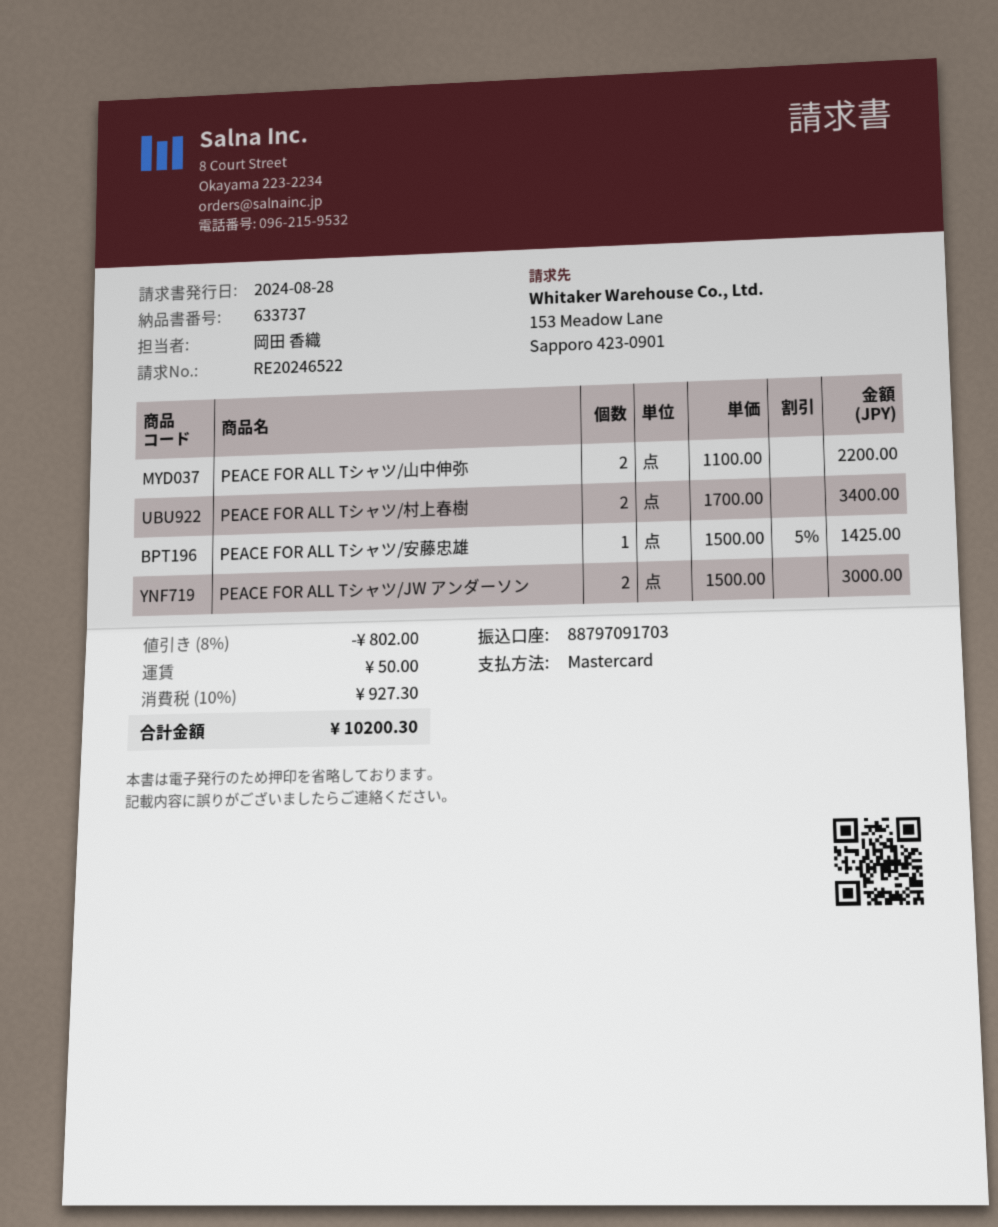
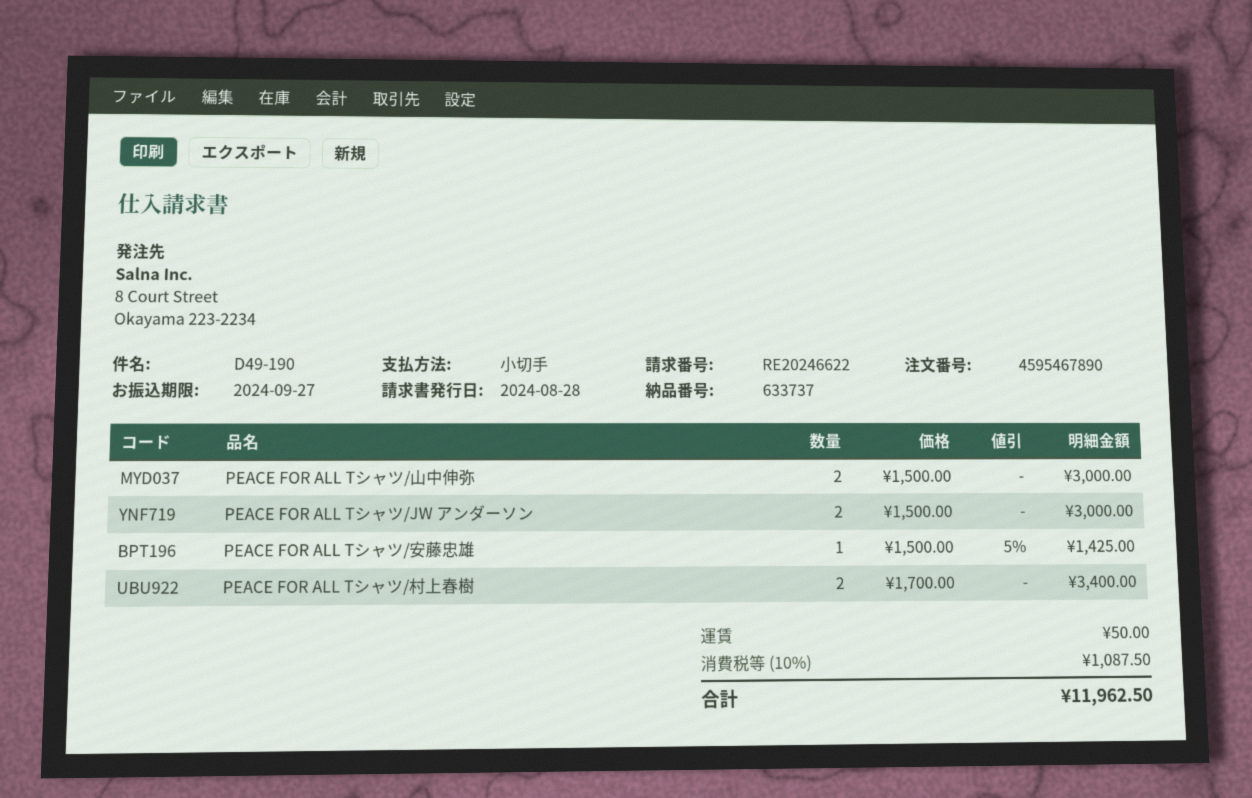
invoice number: RE20246522 -> RE20246622
payment method: Mastercard -> cheque
PEACE FOR ALL Tシャツ/山中伸弥: 2 x 1100.00 = 2200.00 -> 2 x 1500.00 = 3000.00
discount: 8% = 802.00 -> none
tax: 10% = 927.30 -> 10% = 1087.50
total: 10200.30 -> 11962.50

